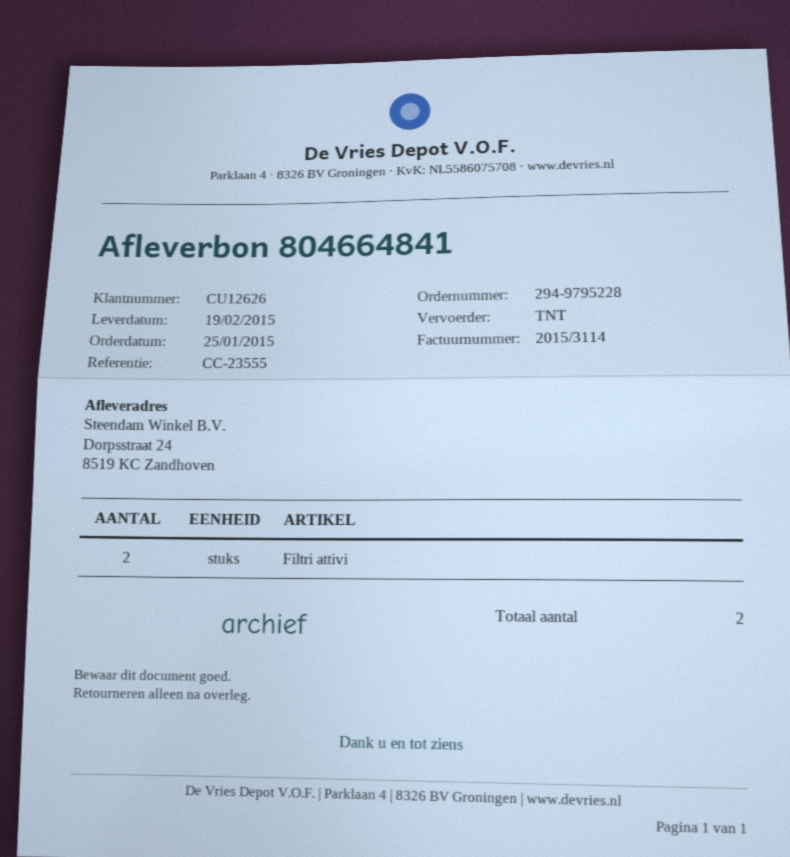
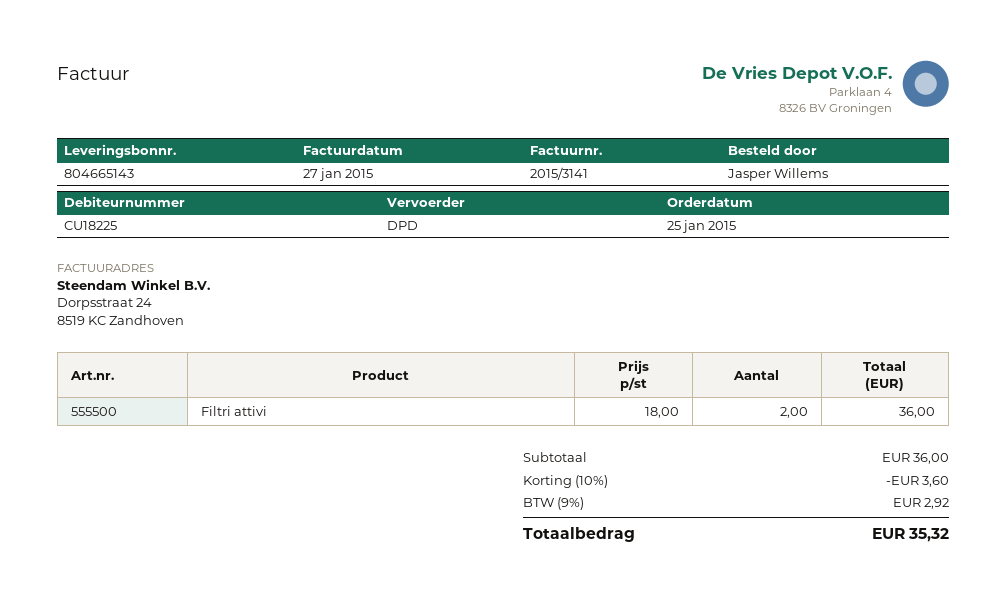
delivery note number: 804664841 -> 804665143
invoice number: 2015/3114 -> 2015/3141
customer number: CU12626 -> CU18225
shipping method: TNT -> DPD

